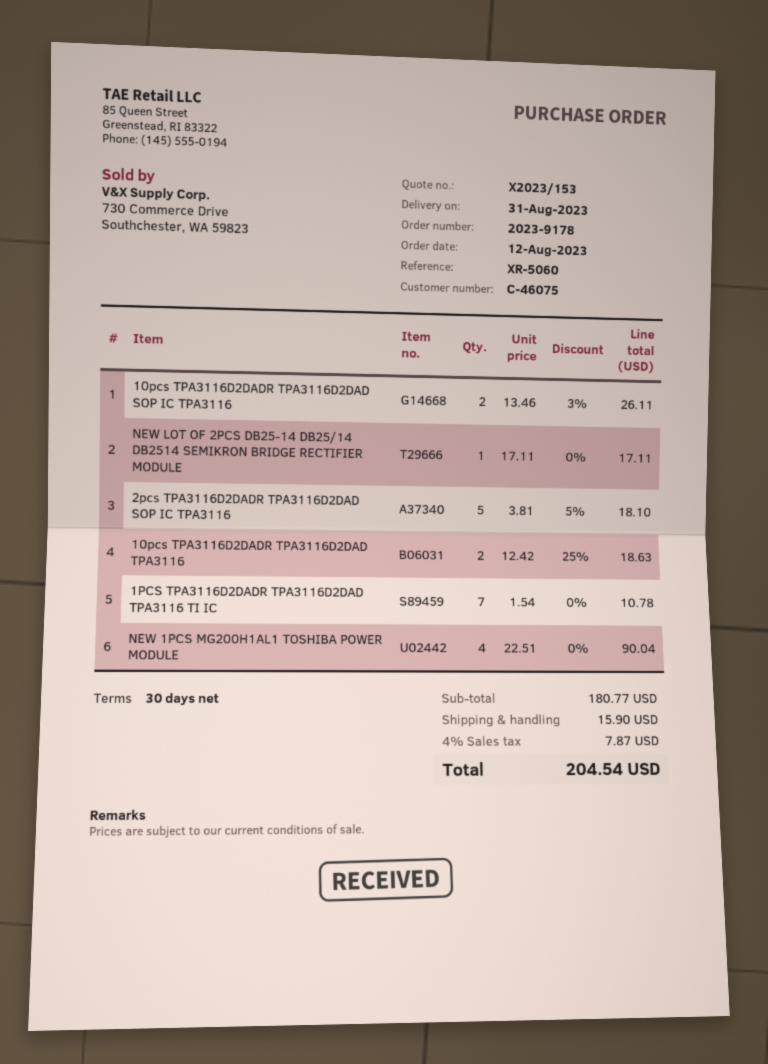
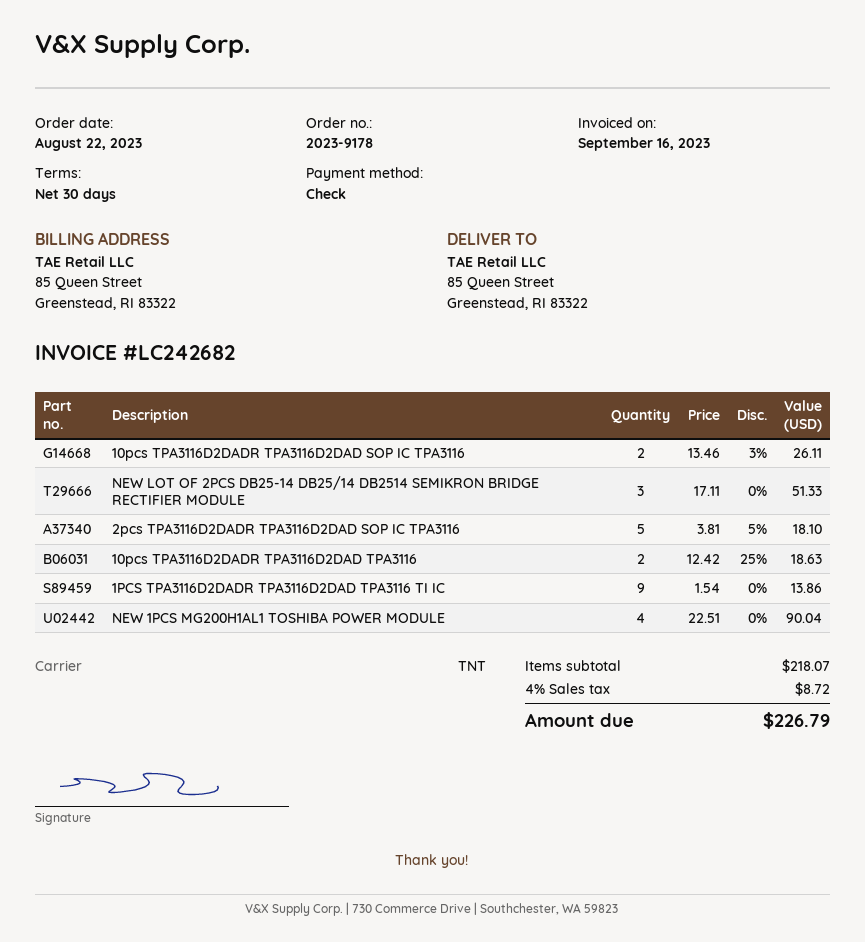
order date: 2023-08-12 -> 2023-08-22
NEW LOT OF 2PCS DB25-14 DB25/14 DB2514 SEMIKRON BRIDGE RECTIFIER MODULE: 1 x 17.11 = 17.11 -> 3 x 17.11 = 51.33
1PCS TPA3116D2DADR TPA3116D2DAD TPA3116 TI IC: 7 x 1.54 = 10.78 -> 9 x 1.54 = 13.86
subtotal: 180.77 -> 218.07
shipping: 15.90 -> none
tax: 4% = 7.87 -> 4% = 8.72
total: 204.54 -> 226.79

